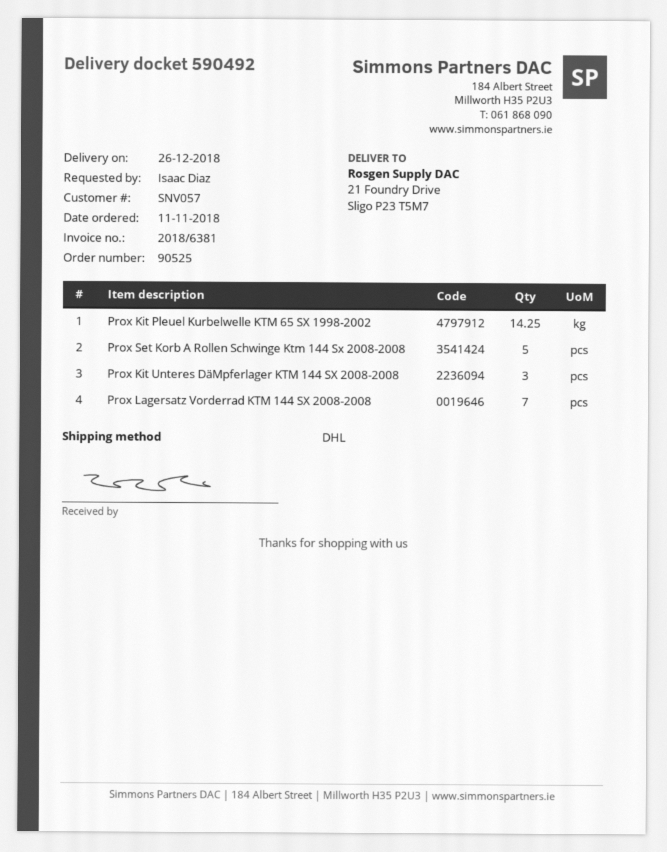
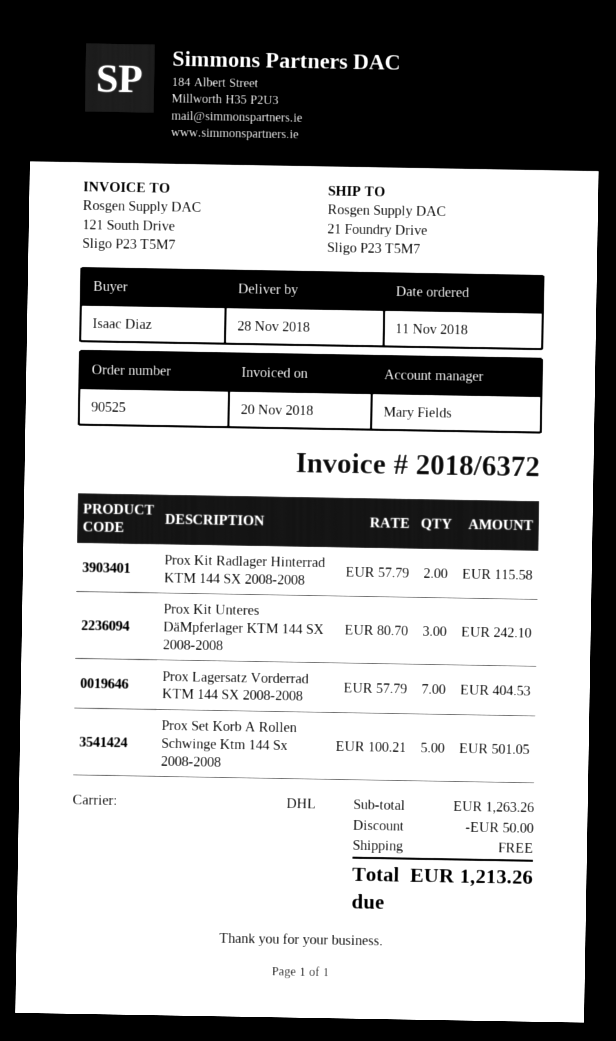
delivery date: 2018-12-26 -> 2018-11-28
invoice number: 2018/6381 -> 2018/6372
Prox Kit Pleuel Kurbelwelle KTM 65 SX 1998-2002: 14.25 -> none
Prox Kit Radlager Hinterrad KTM 144 SX 2008-2008: none -> 2

